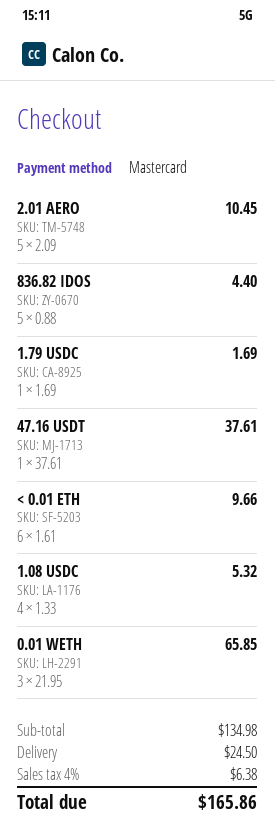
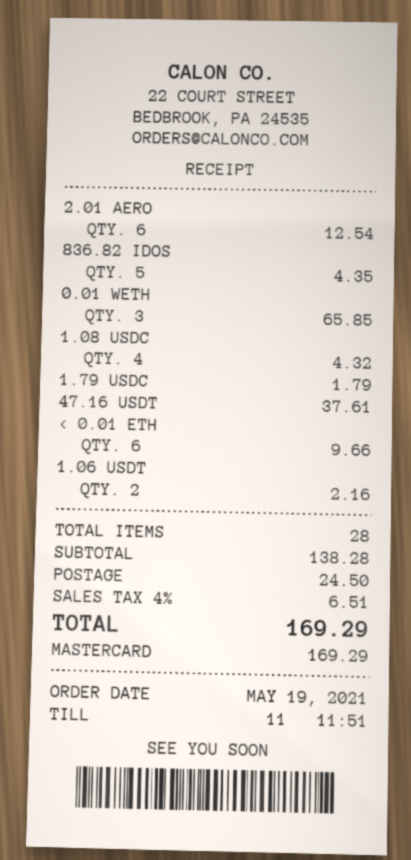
2.01 AERO: 5 for 10.45 -> 6 for 12.54
836.82 IDOS: 5 for 4.40 -> 5 for 4.35
1.79 USDC: 1 for 1.69 -> 1 for 1.79
1.08 USDC: 4 for 5.32 -> 4 for 4.32
1.06 USDT: none -> 2 for 2.16
subtotal: 134.98 -> 138.28
tax: 4% = 6.38 -> 4% = 6.51
total: 165.86 -> 169.29

